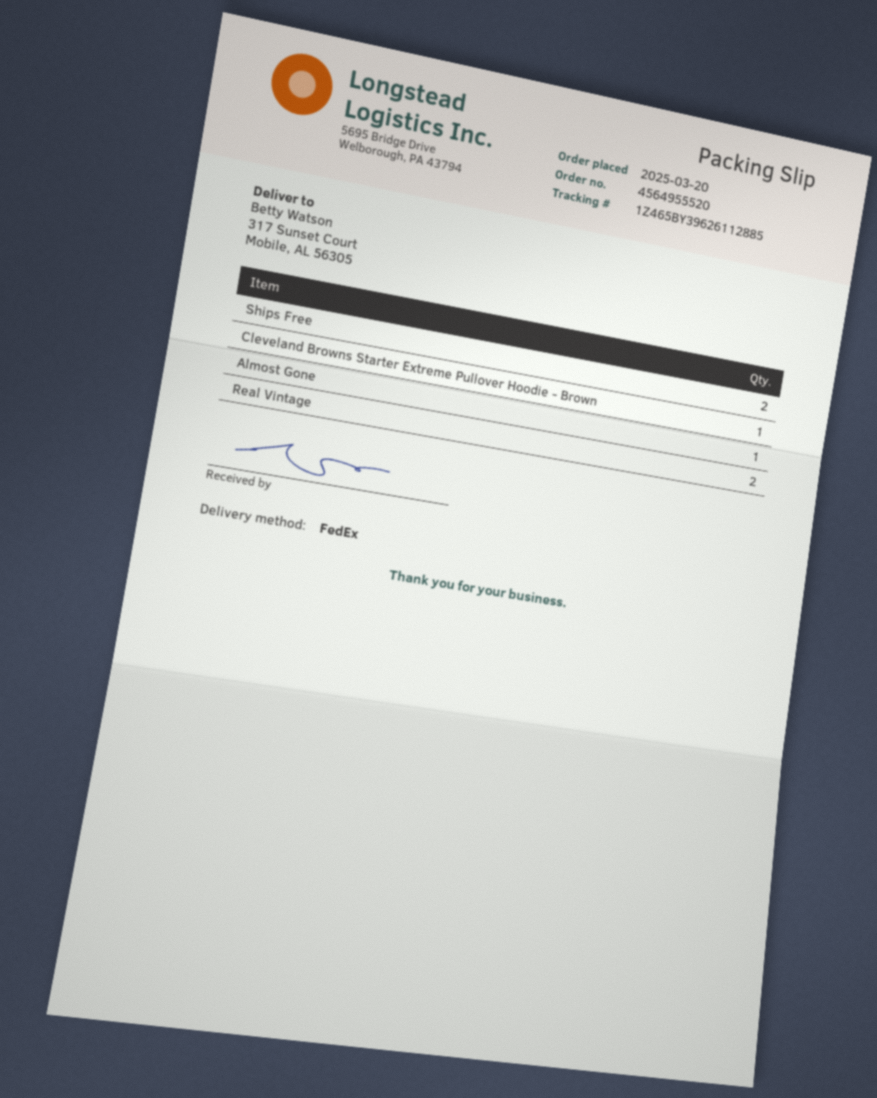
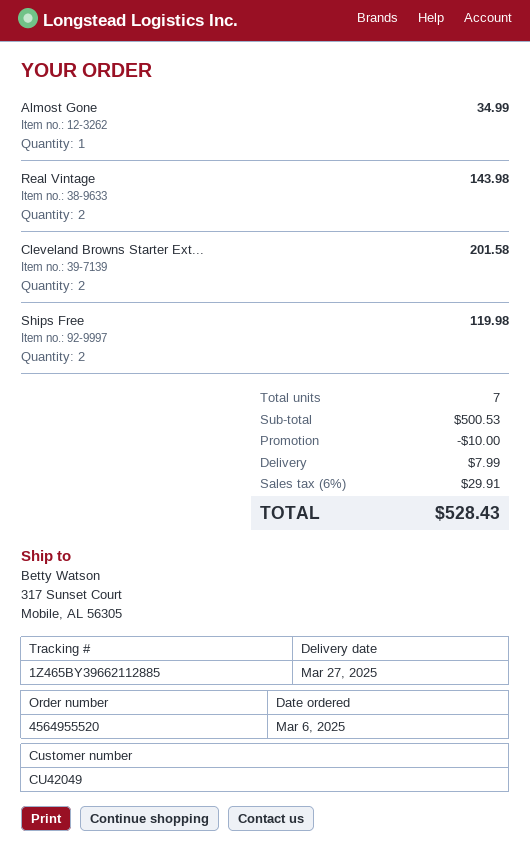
order date: 2025-03-20 -> 2025-03-06
tracking number: 1Z465BY39626112885 -> 1Z465BY39662112885
Cleveland Browns Starter Extreme Pullover Hoodie - Brown: 1 -> 2

